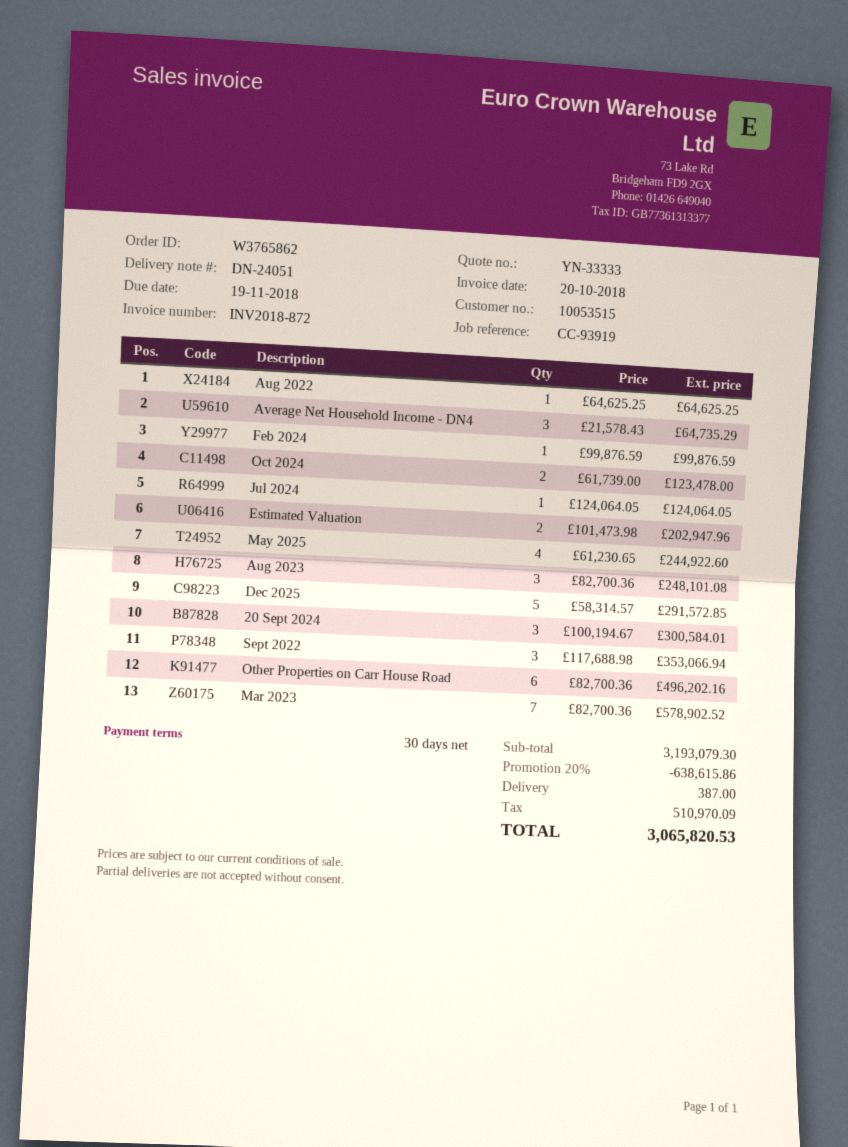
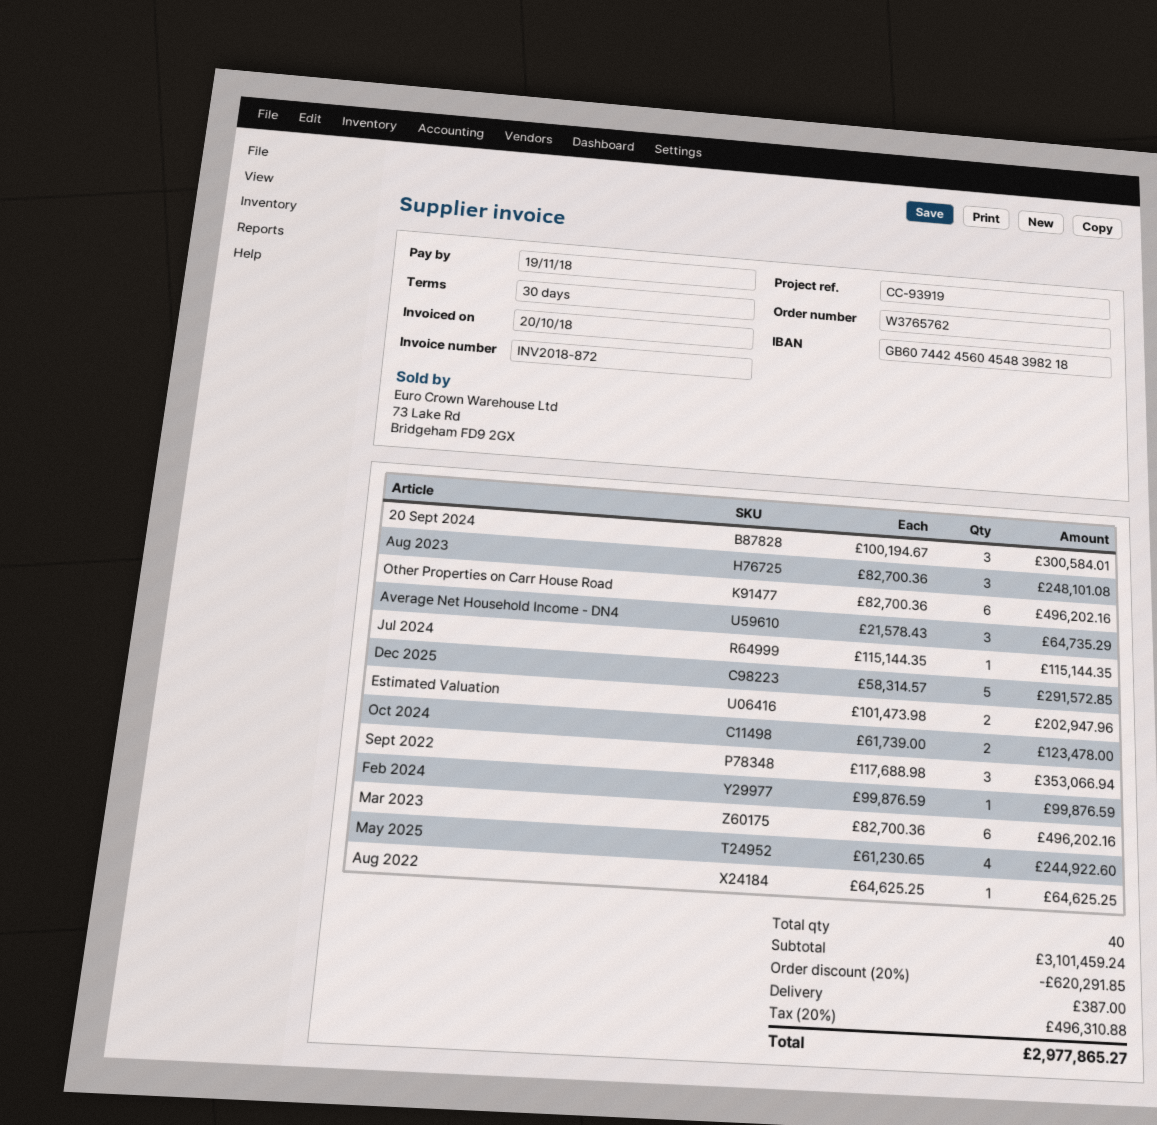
order number: W3765862 -> W3765762
Jul 2024: 1 x 124064.05 = 124064.05 -> 1 x 115144.35 = 115144.35
Mar 2023: 7 x 82700.36 = 578902.52 -> 6 x 82700.36 = 496202.16
subtotal: 3193079.30 -> 3101459.24
discount: 20% = 638615.86 -> 20% = 620291.85
tax: 510970.09 -> 496310.88
total: 3065820.53 -> 2977865.27

